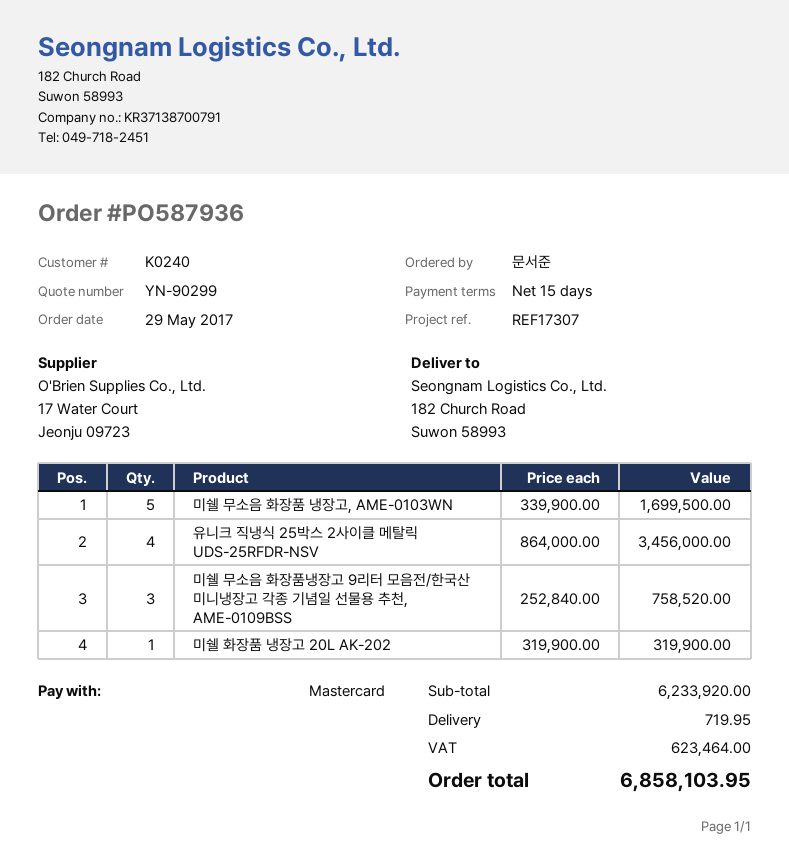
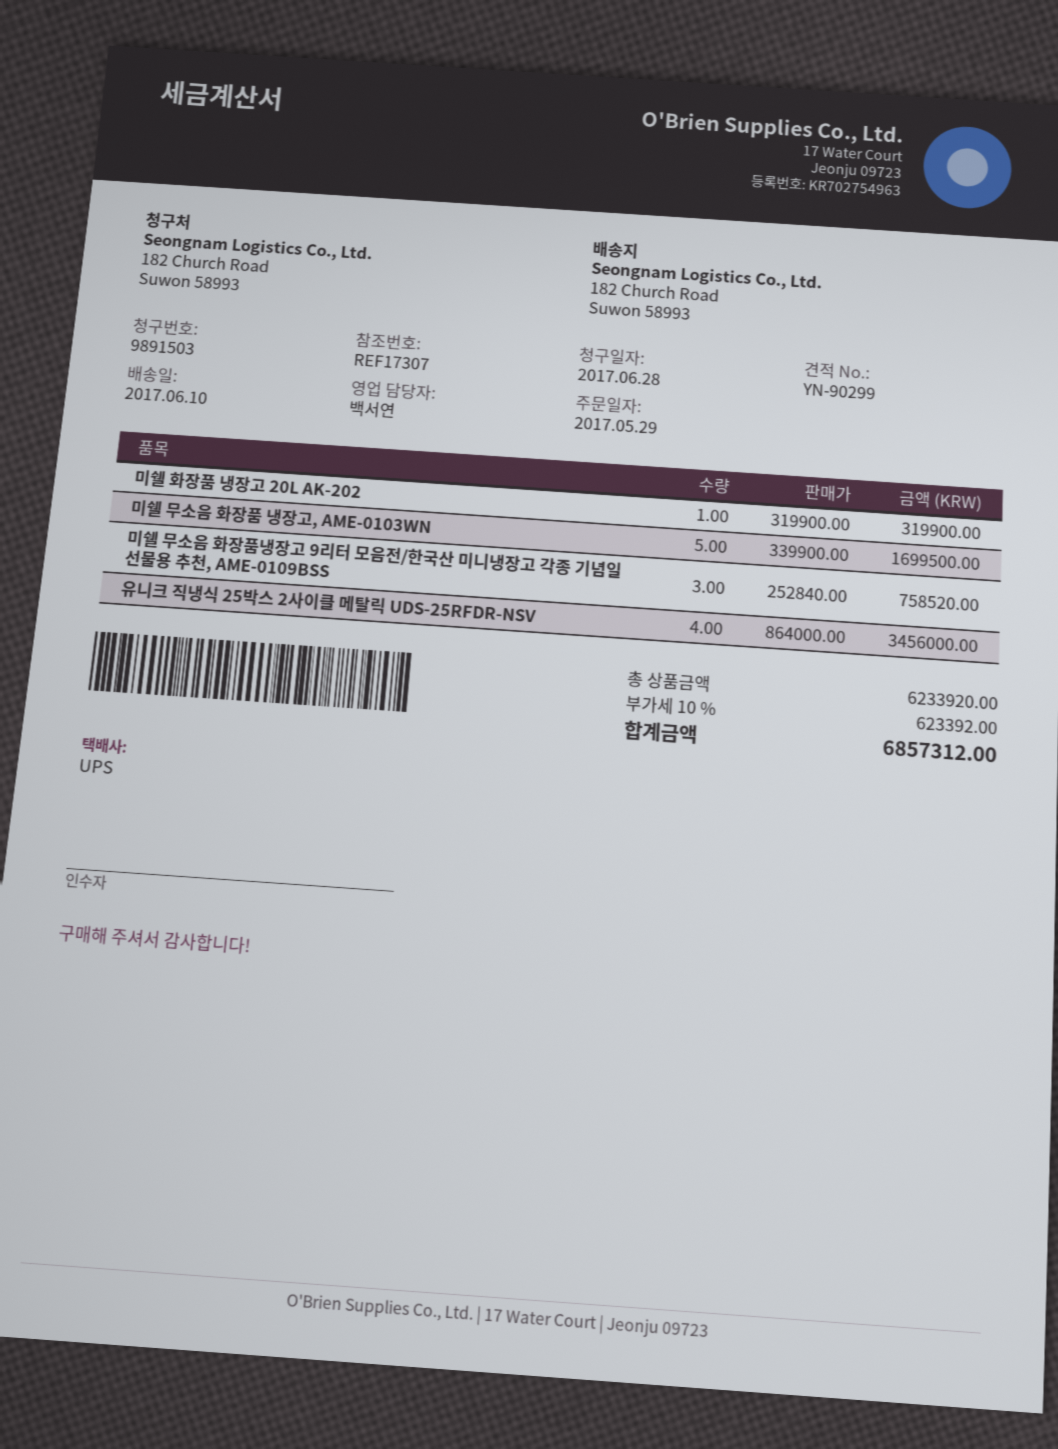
shipping: 719.95 -> none
tax: 623464.00 -> 623392.00
total: 6858103.95 -> 6857312.00

